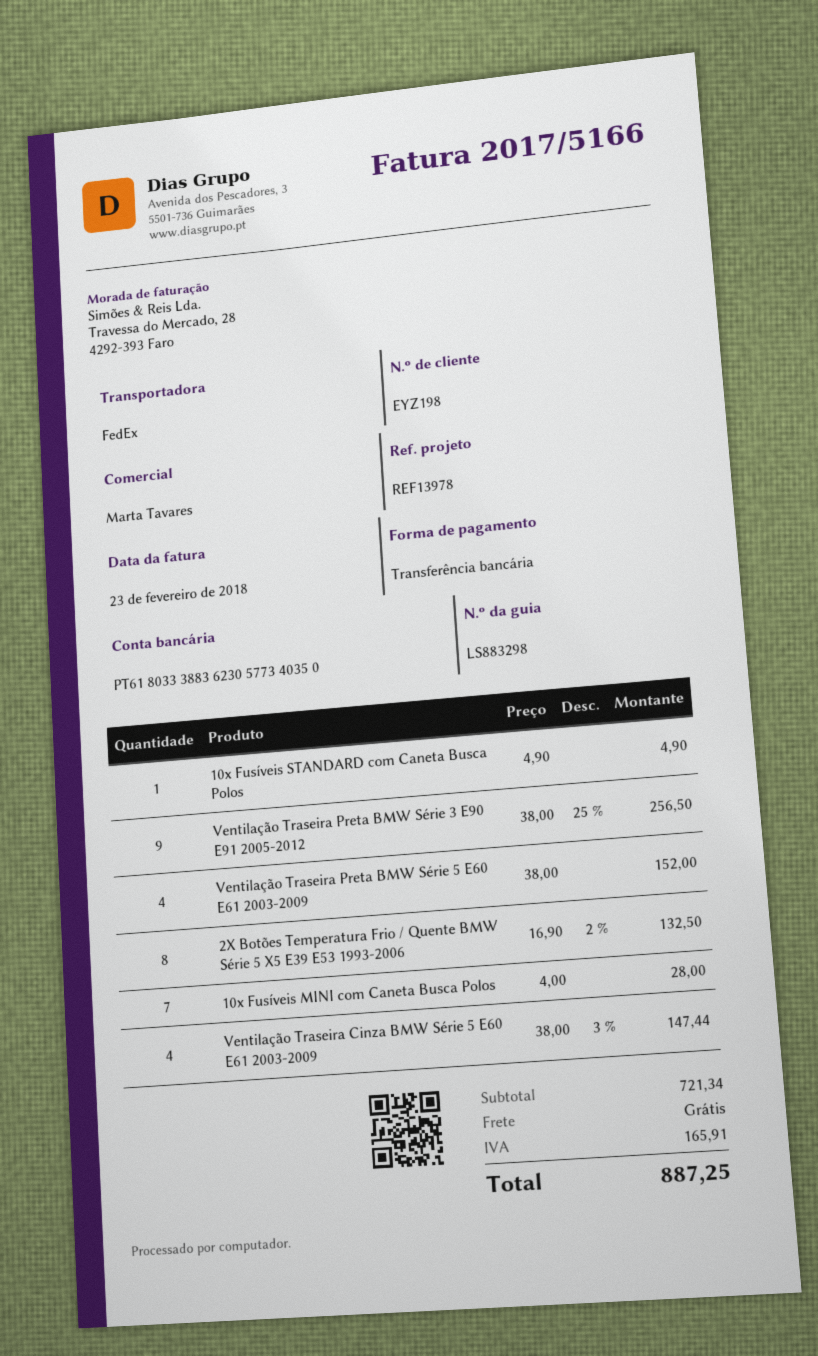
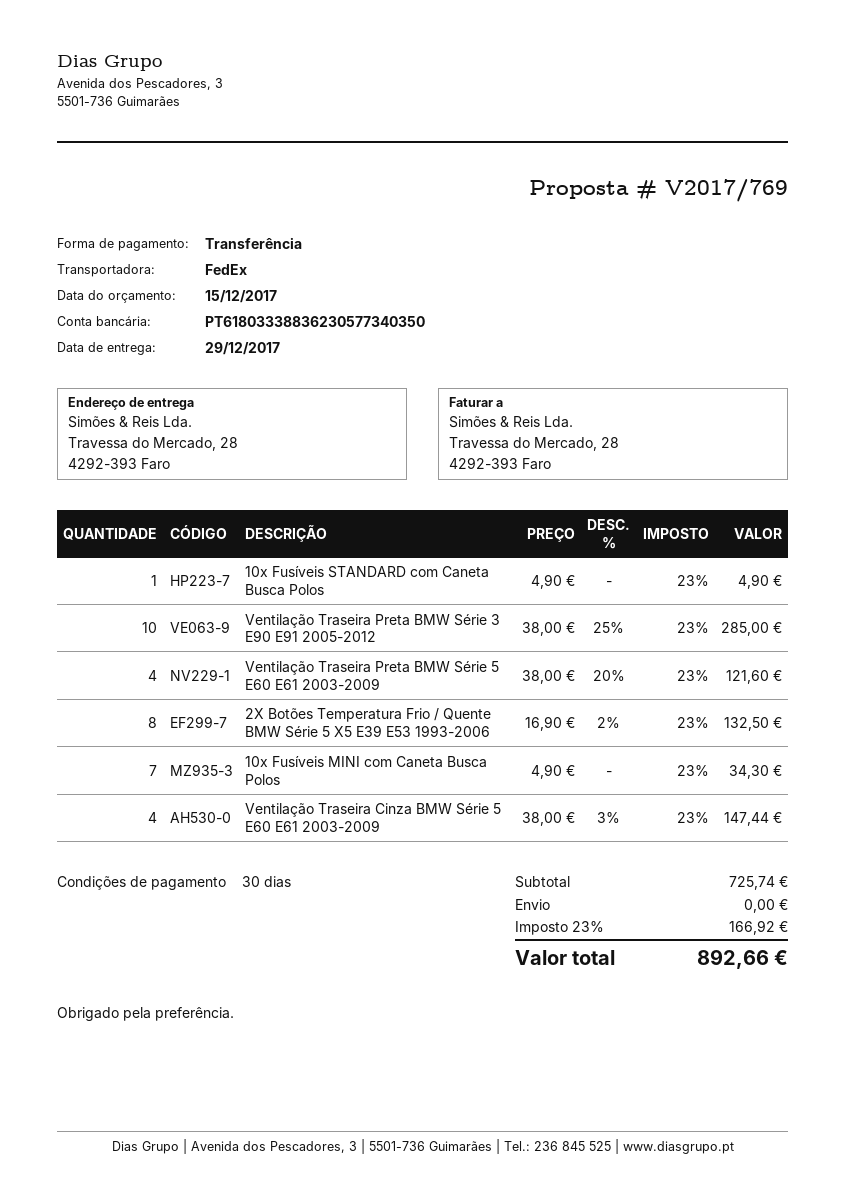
Ventilação Traseira Preta BMW Série 3 E90 E91 2005-2012: 9 x 38.00 - 25% = 256.50 -> 10 x 38.00 - 25% = 285.00
Ventilação Traseira Preta BMW Série 5 E60 E61 2003-2009: 4 x 38.00 = 152.00 -> 4 x 38.00 - 20% = 121.60
10x Fusíveis MINI com Caneta Busca Polos: 7 x 4.00 = 28.00 -> 7 x 4.90 = 34.30
subtotal: 721.34 -> 725.74
tax: 165.91 -> 166.92
total: 887.25 -> 892.66

